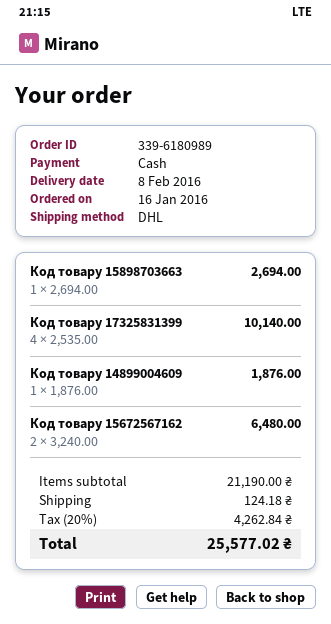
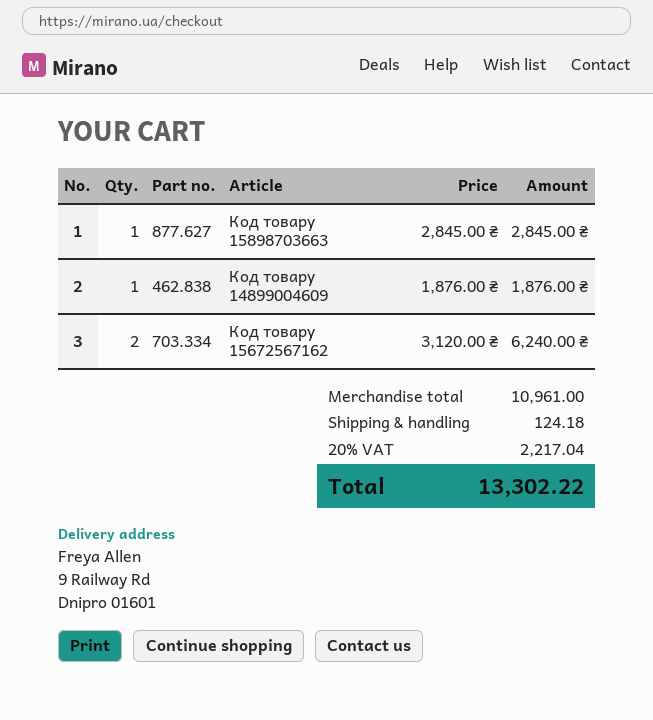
Код товару 15898703663: 1 x 2694.00 = 2694.00 -> 1 x 2845.00 = 2845.00
Код товару 17325831399: 4 x 2535.00 = 10140.00 -> none
Код товару 15672567162: 2 x 3240.00 = 6480.00 -> 2 x 3120.00 = 6240.00
subtotal: 21190.00 -> 10961.00
tax: 20% = 4262.84 -> 20% = 2217.04
total: 25577.02 -> 13302.22

